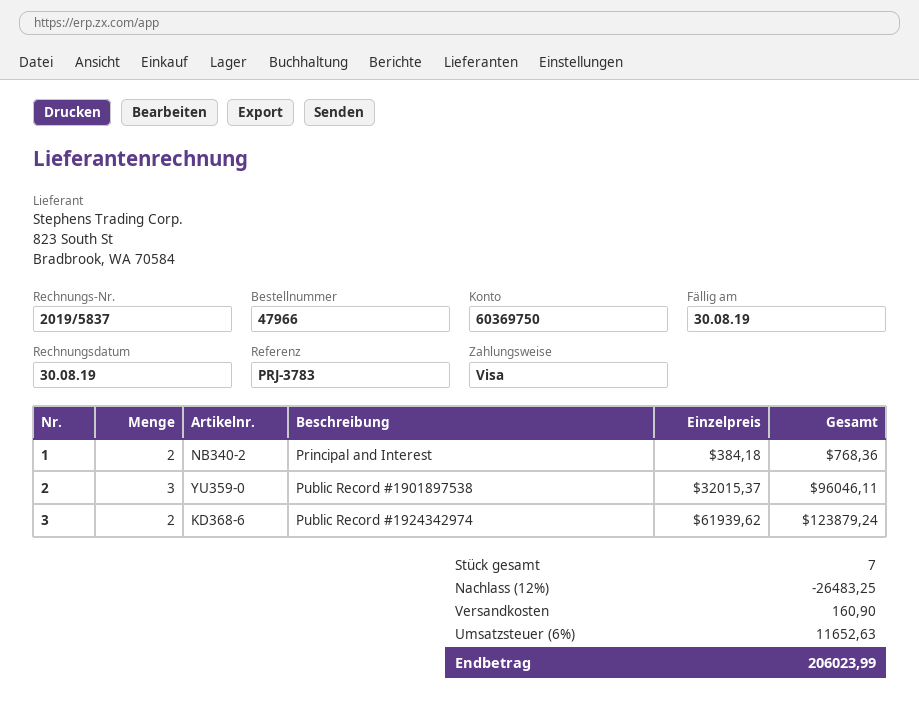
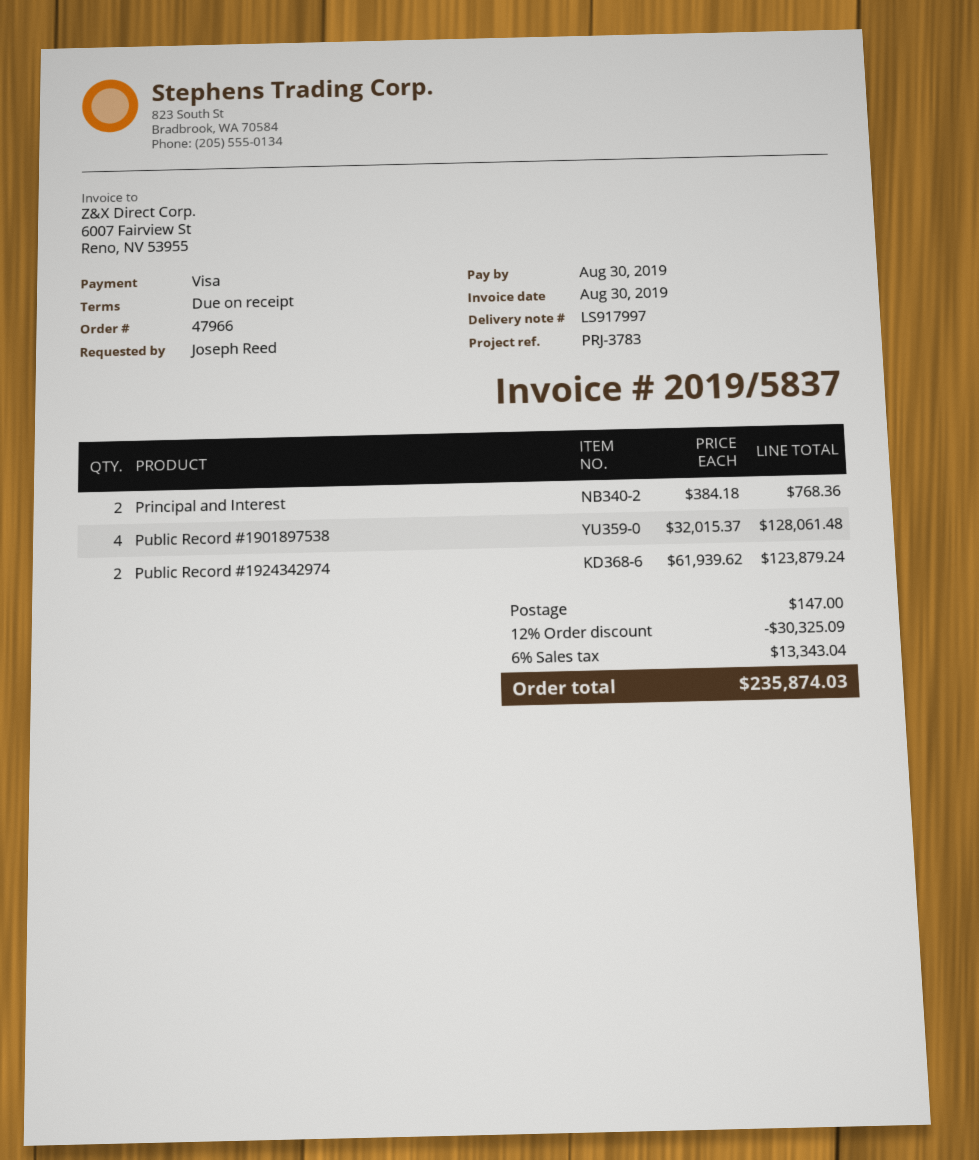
Public Record #1901897538: 3 x 32015.37 = 96046.11 -> 4 x 32015.37 = 128061.48
discount: 12% = 26483.25 -> 12% = 30325.09
shipping: 160.90 -> 147.00
tax: 6% = 11652.63 -> 6% = 13343.04
total: 206023.99 -> 235874.03

